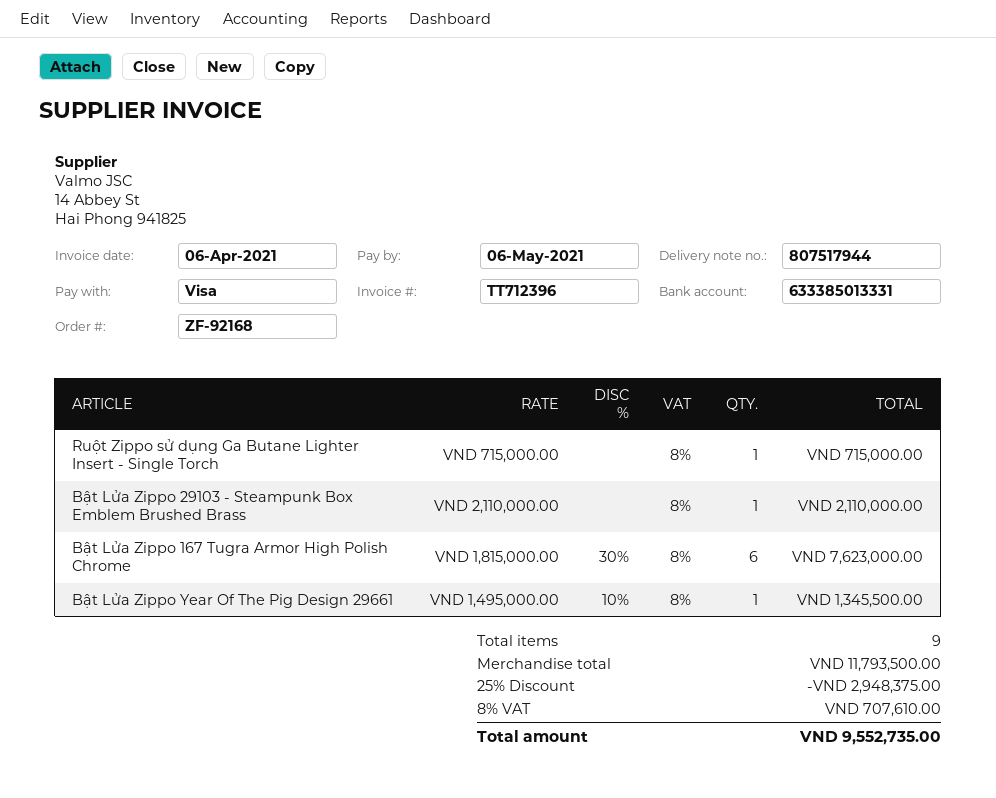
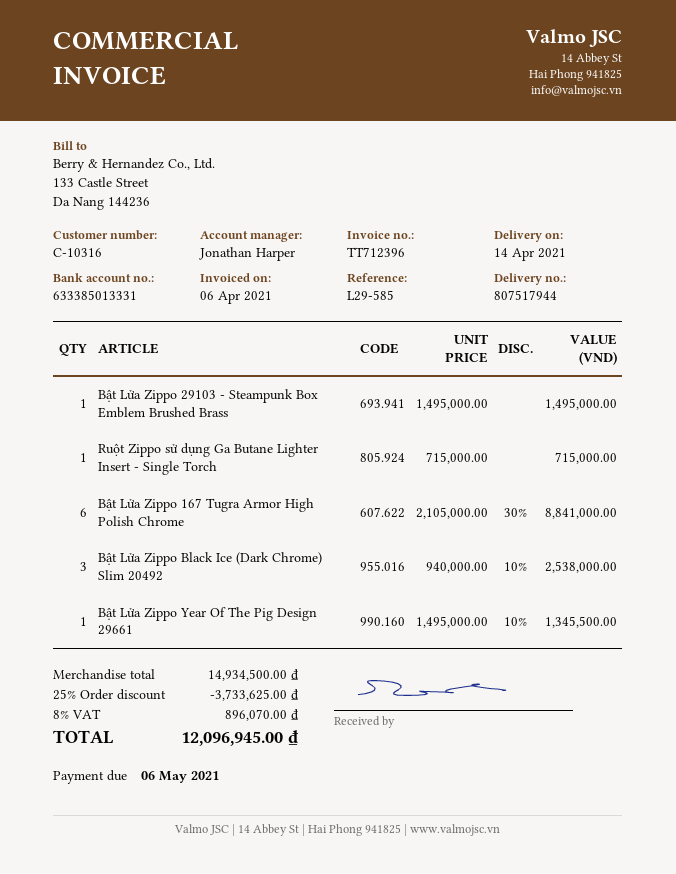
Bật Lửa Zippo 29103 - Steampunk Box Emblem Brushed Brass: 1 x 2110000.00 = 2110000.00 -> 1 x 1495000.00 = 1495000.00
Bật Lửa Zippo 167 Tugra Armor High Polish Chrome: 6 x 1815000.00 - 30% = 7623000.00 -> 6 x 2105000.00 - 30% = 8841000.00
Bật Lửa Zippo Black Ice (Dark Chrome) Slim 20492: none -> 3 x 940000.00 - 10% = 2538000.00
subtotal: 11793500.00 -> 14934500.00
discount: 25% = 2948375.00 -> 25% = 3733625.00
tax: 8% = 707610.00 -> 8% = 896070.00
total: 9552735.00 -> 12096945.00

